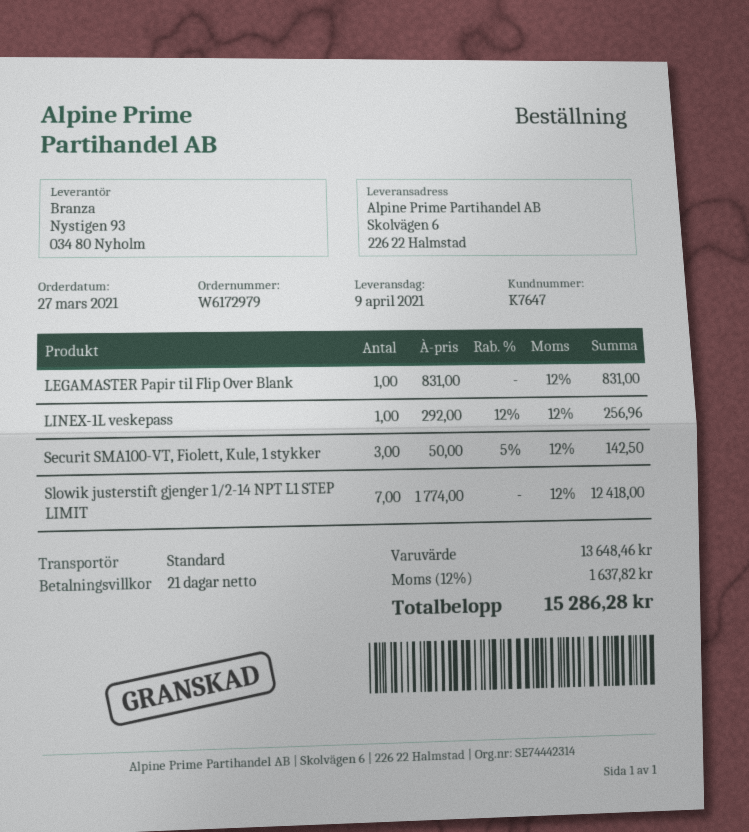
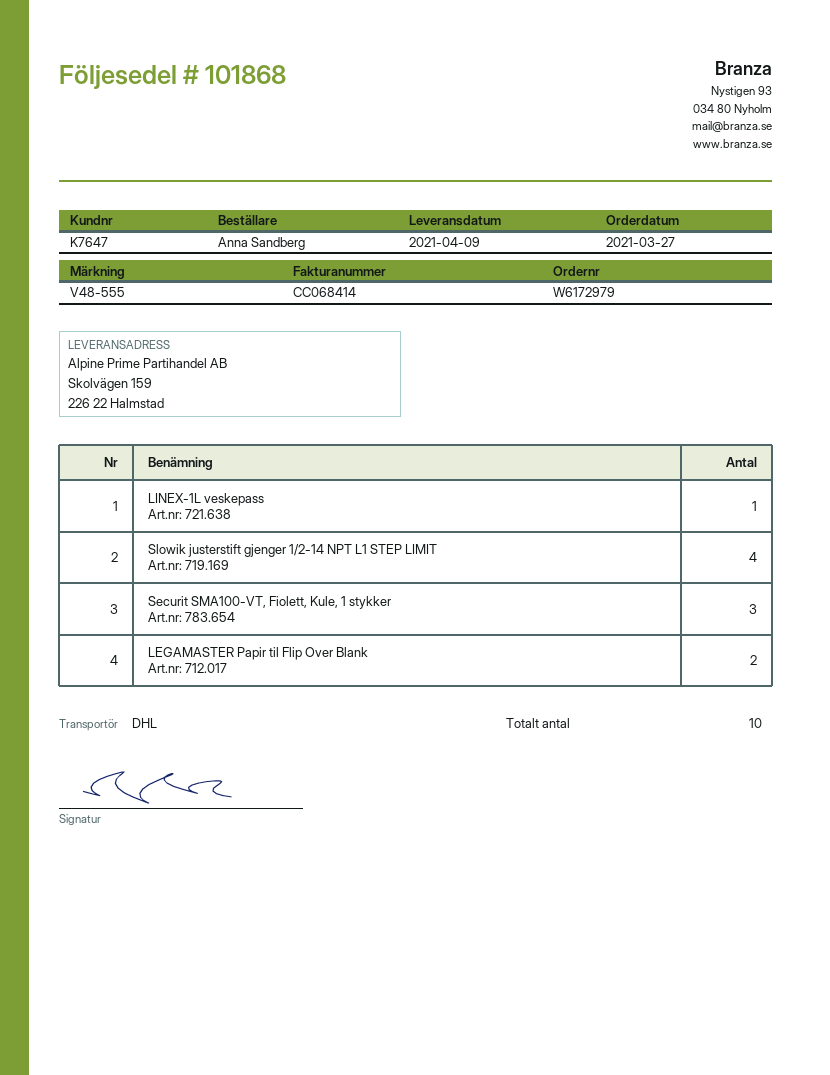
shipping method: standard -> DHL
ship to: Skolvägen 6, 226 22 Halmstad -> Skolvägen 159, 226 22 Halmstad
LEGAMASTER Papir til Flip Over Blank: 1 -> 2
Slowik justerstift gjenger 1/2-14 NPT L1 STEP LIMIT: 7 -> 4

